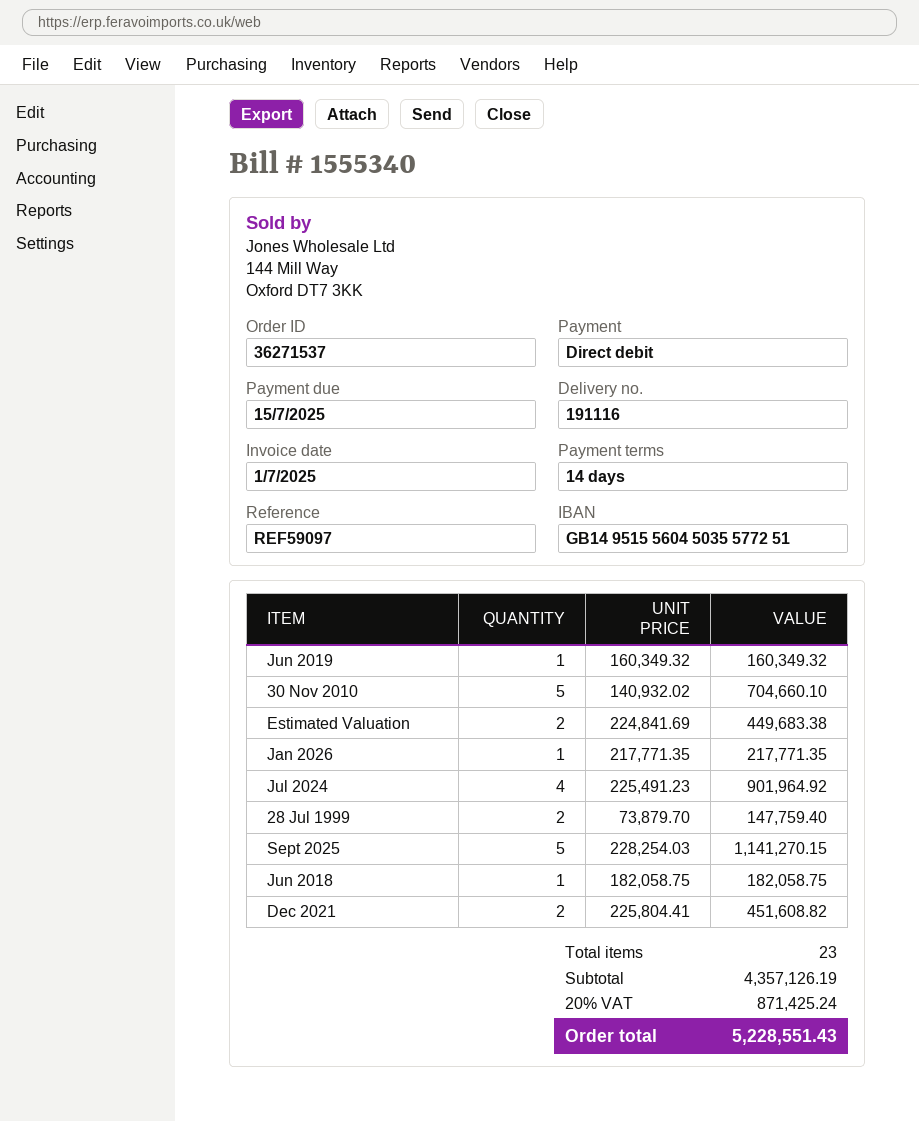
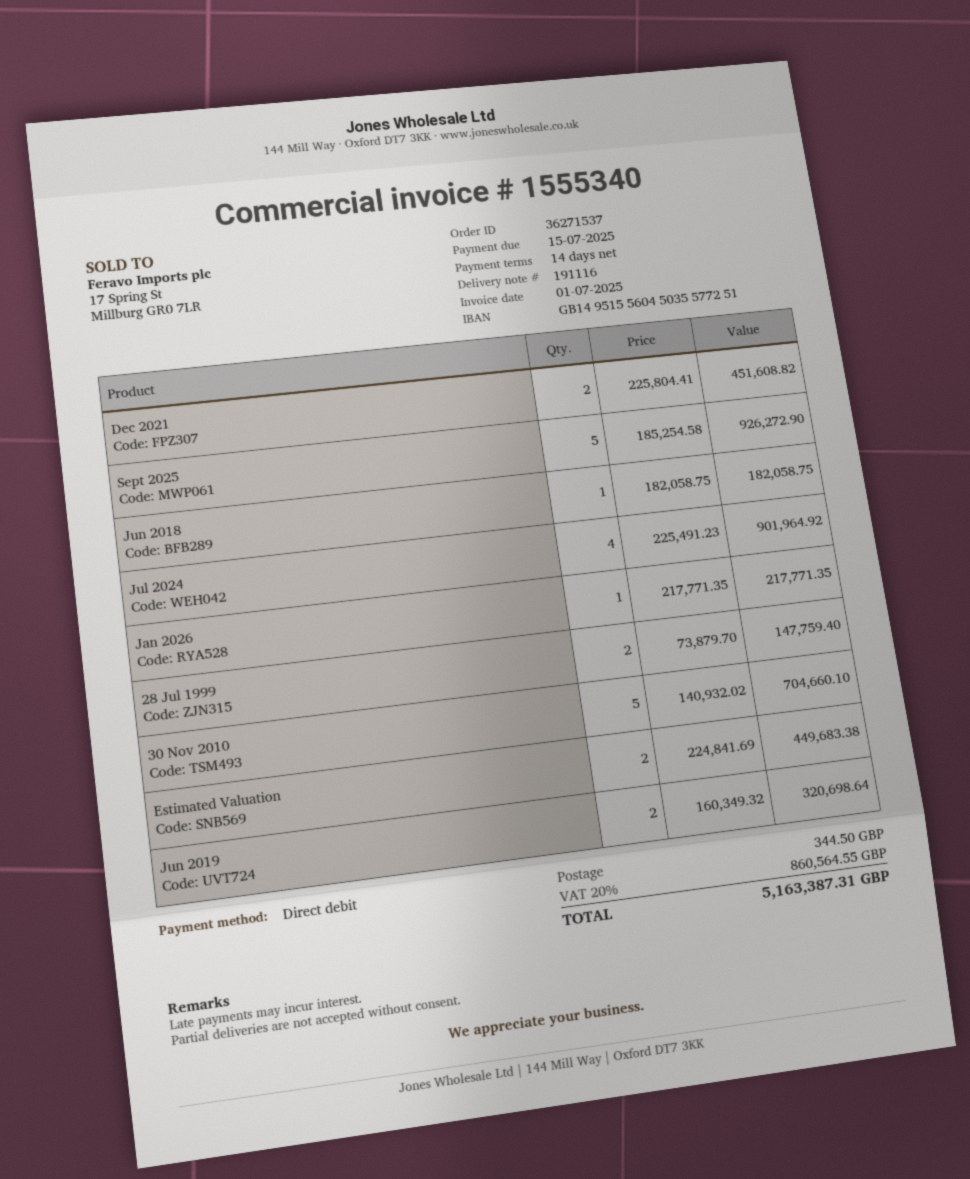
Jun 2019: 1 x 160349.32 = 160349.32 -> 2 x 160349.32 = 320698.64
Sept 2025: 5 x 228254.03 = 1141270.15 -> 5 x 185254.58 = 926272.90
shipping: none -> 344.50
tax: 20% = 871425.24 -> 20% = 860564.55
total: 5228551.43 -> 5163387.31

